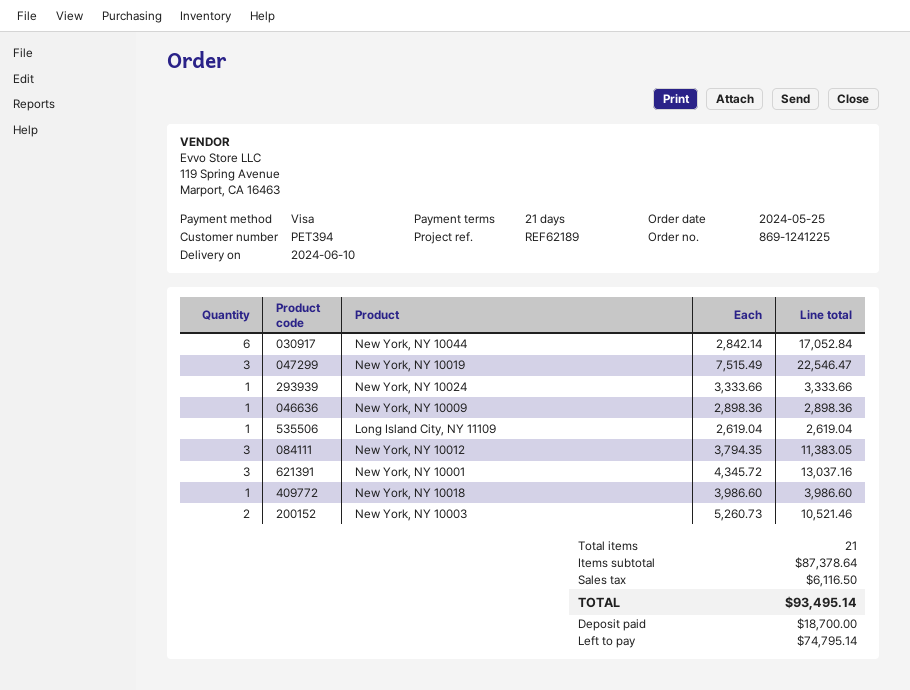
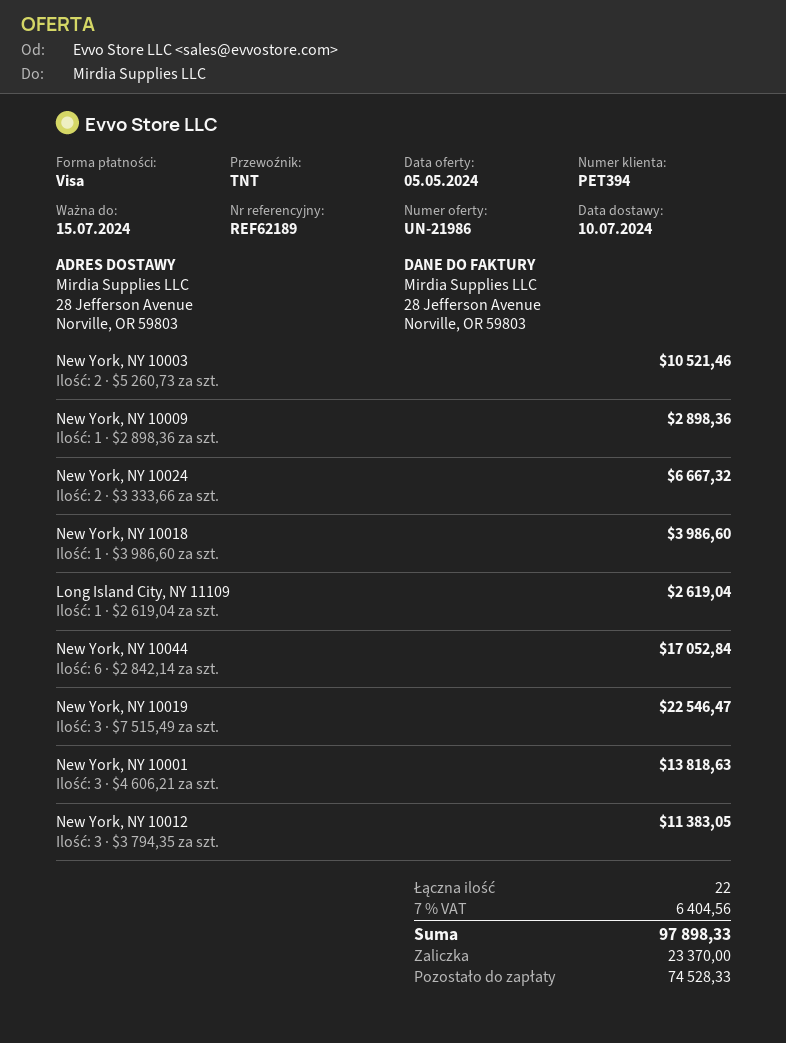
delivery date: 2024-06-10 -> 2024-07-10
New York, NY 10024: 1 x 3333.66 = 3333.66 -> 2 x 3333.66 = 6667.32
New York, NY 10001: 3 x 4345.72 = 13037.16 -> 3 x 4606.21 = 13818.63
total quantity: 21 -> 22
tax: 6116.50 -> 6404.56
total: 93495.14 -> 97898.33
deposit: 18700.00 -> 23370.00
balance: 74795.14 -> 74528.33

